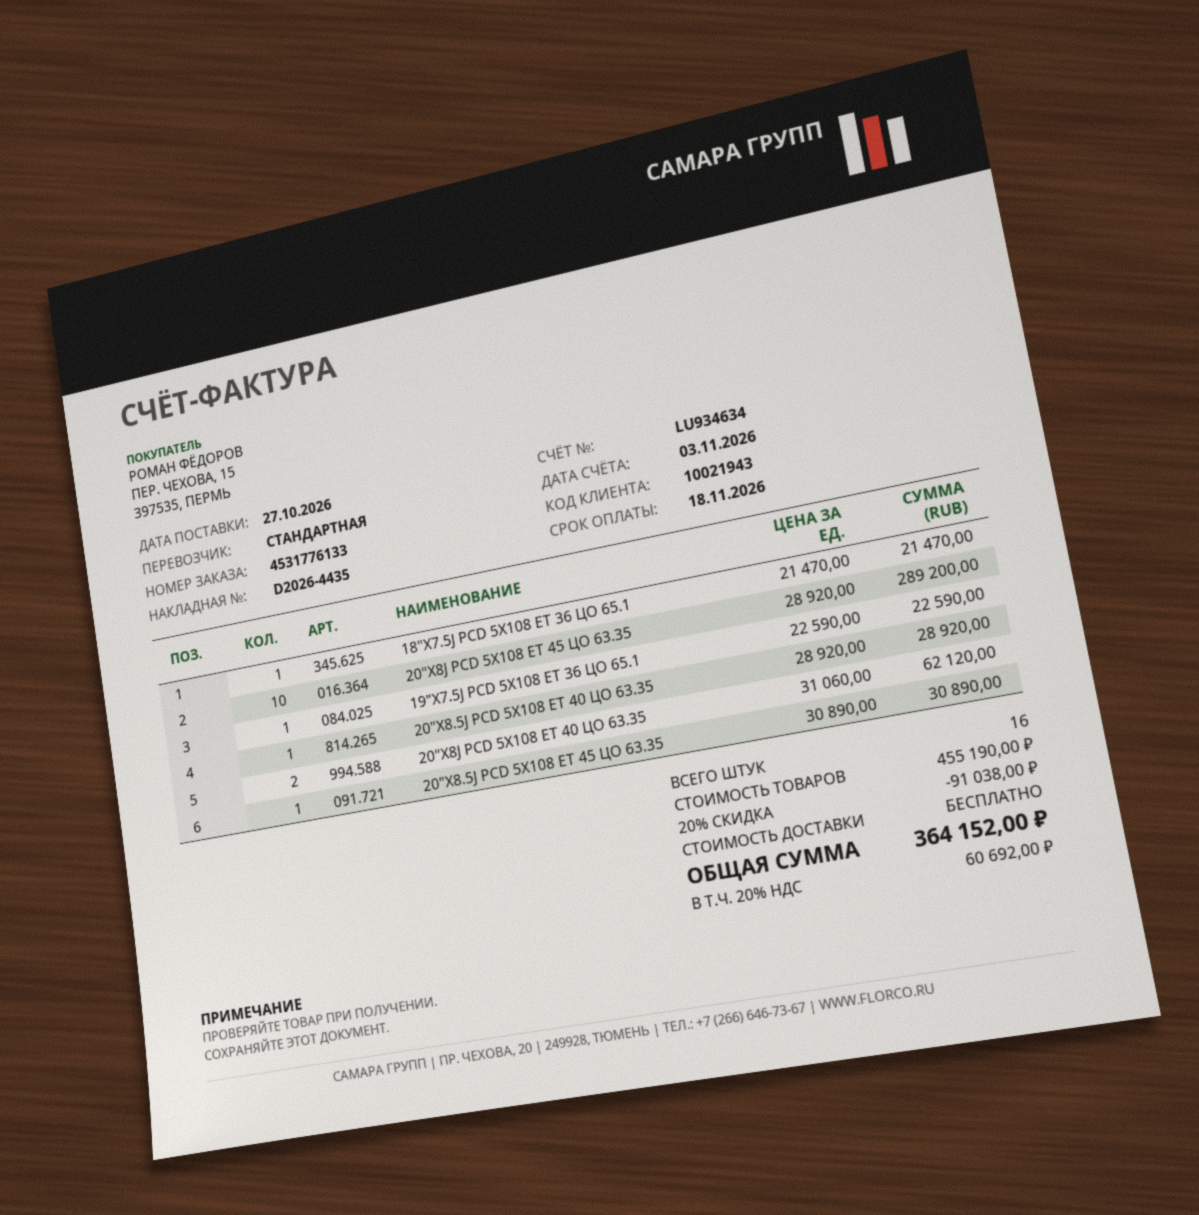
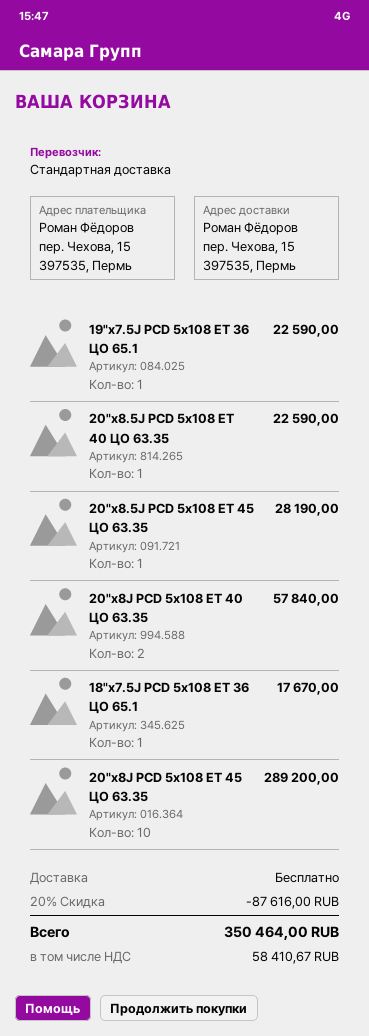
18"X7.5J PCD 5X108 ЕТ 36 ЦО 65.1: 1 for 21470.00 -> 1 for 17670.00
20"X8.5J PCD 5X108 ЕТ 40 ЦО 63.35: 1 for 28920.00 -> 1 for 22590.00
20"X8J PCD 5X108 ЕТ 40 ЦО 63.35: 2 for 62120.00 -> 2 for 57840.00
20"X8.5J PCD 5X108 ЕТ 45 ЦО 63.35: 1 for 30890.00 -> 1 for 28190.00
discount: 20% = 91038.00 -> 20% = 87616.00
tax: 60692.00 -> 58410.67
total: 364152.00 -> 350464.00

